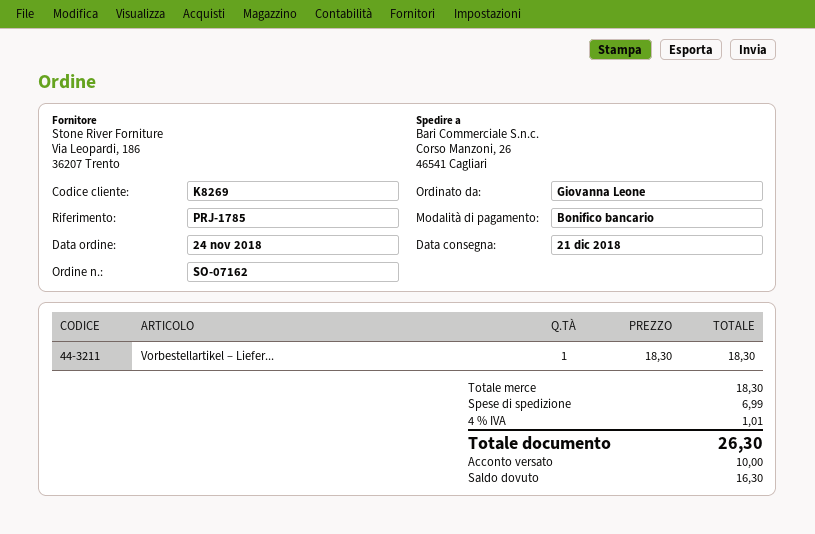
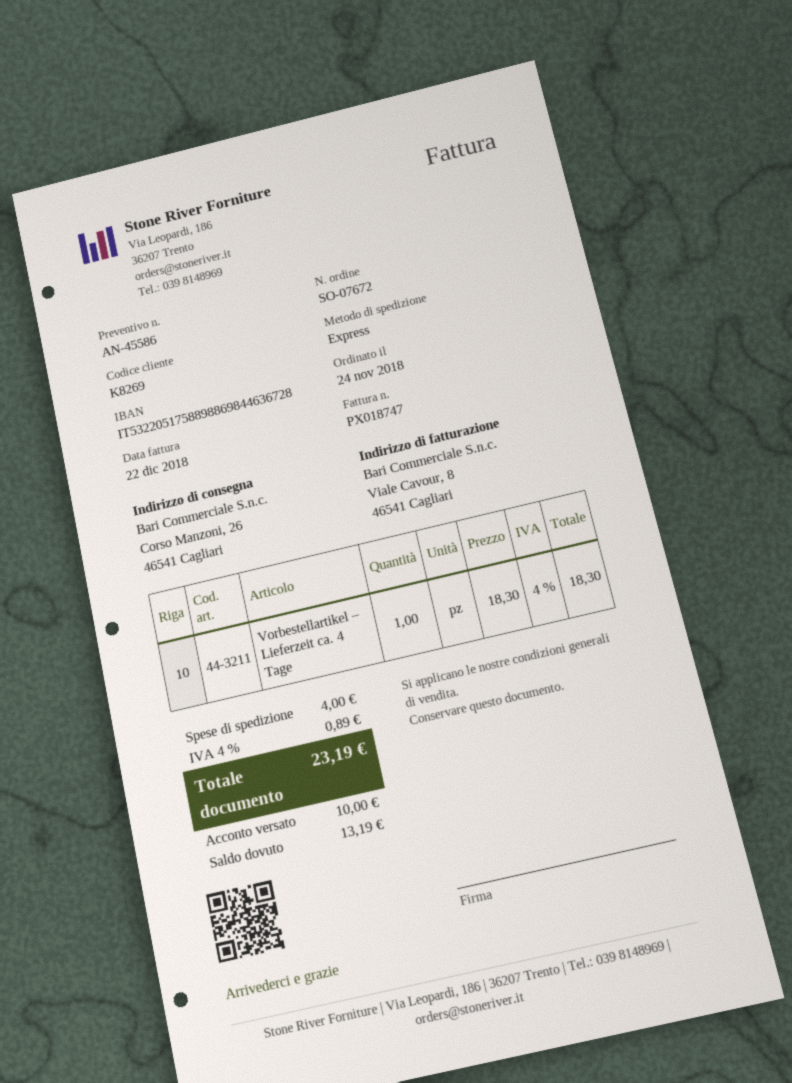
order number: SO-07162 -> SO-07672
shipping: 6.99 -> 4.00
tax: 4% = 1.01 -> 4% = 0.89
total: 26.30 -> 23.19
balance: 16.30 -> 13.19

